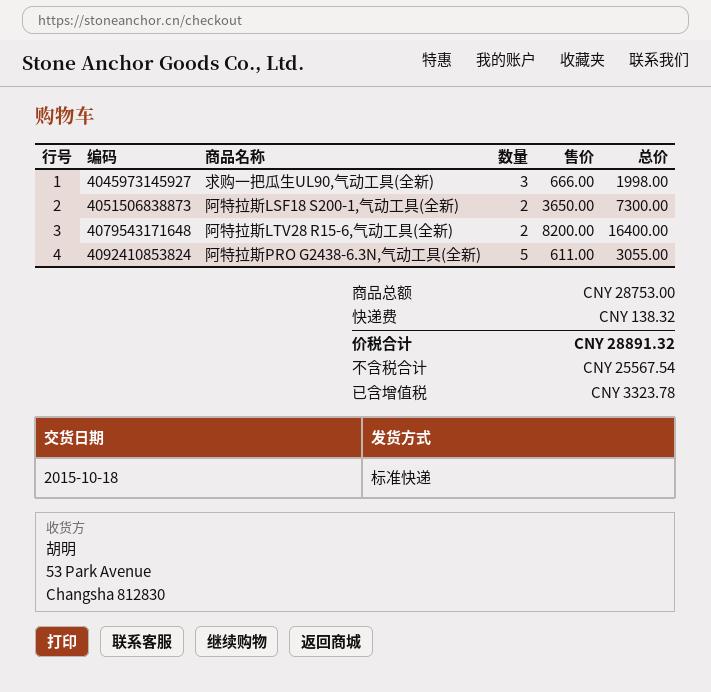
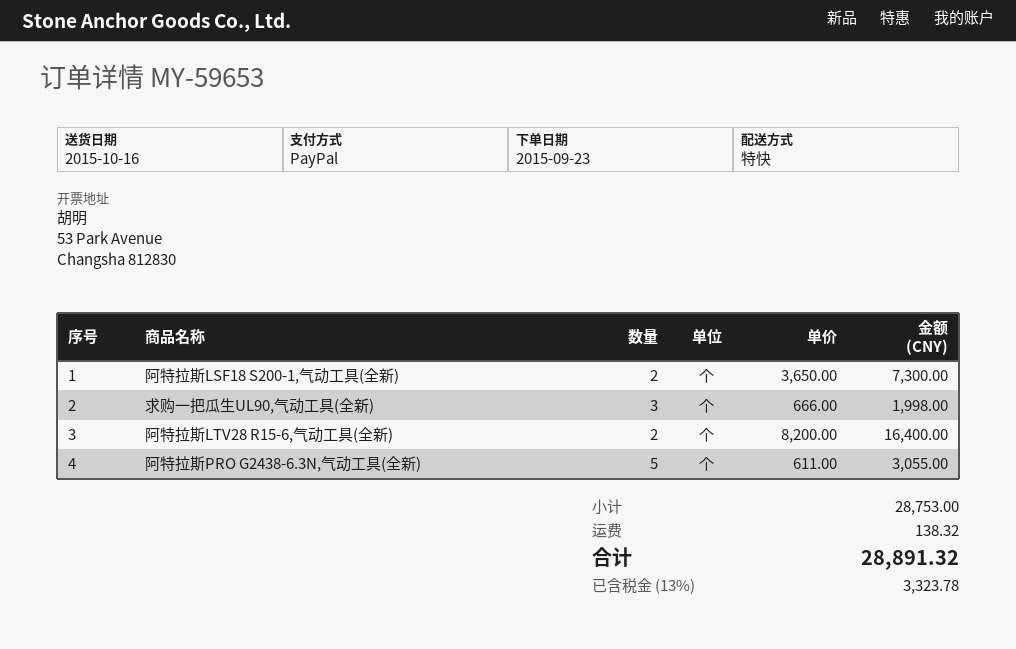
delivery date: 2015-10-18 -> 2015-10-16
shipping method: standard -> express

